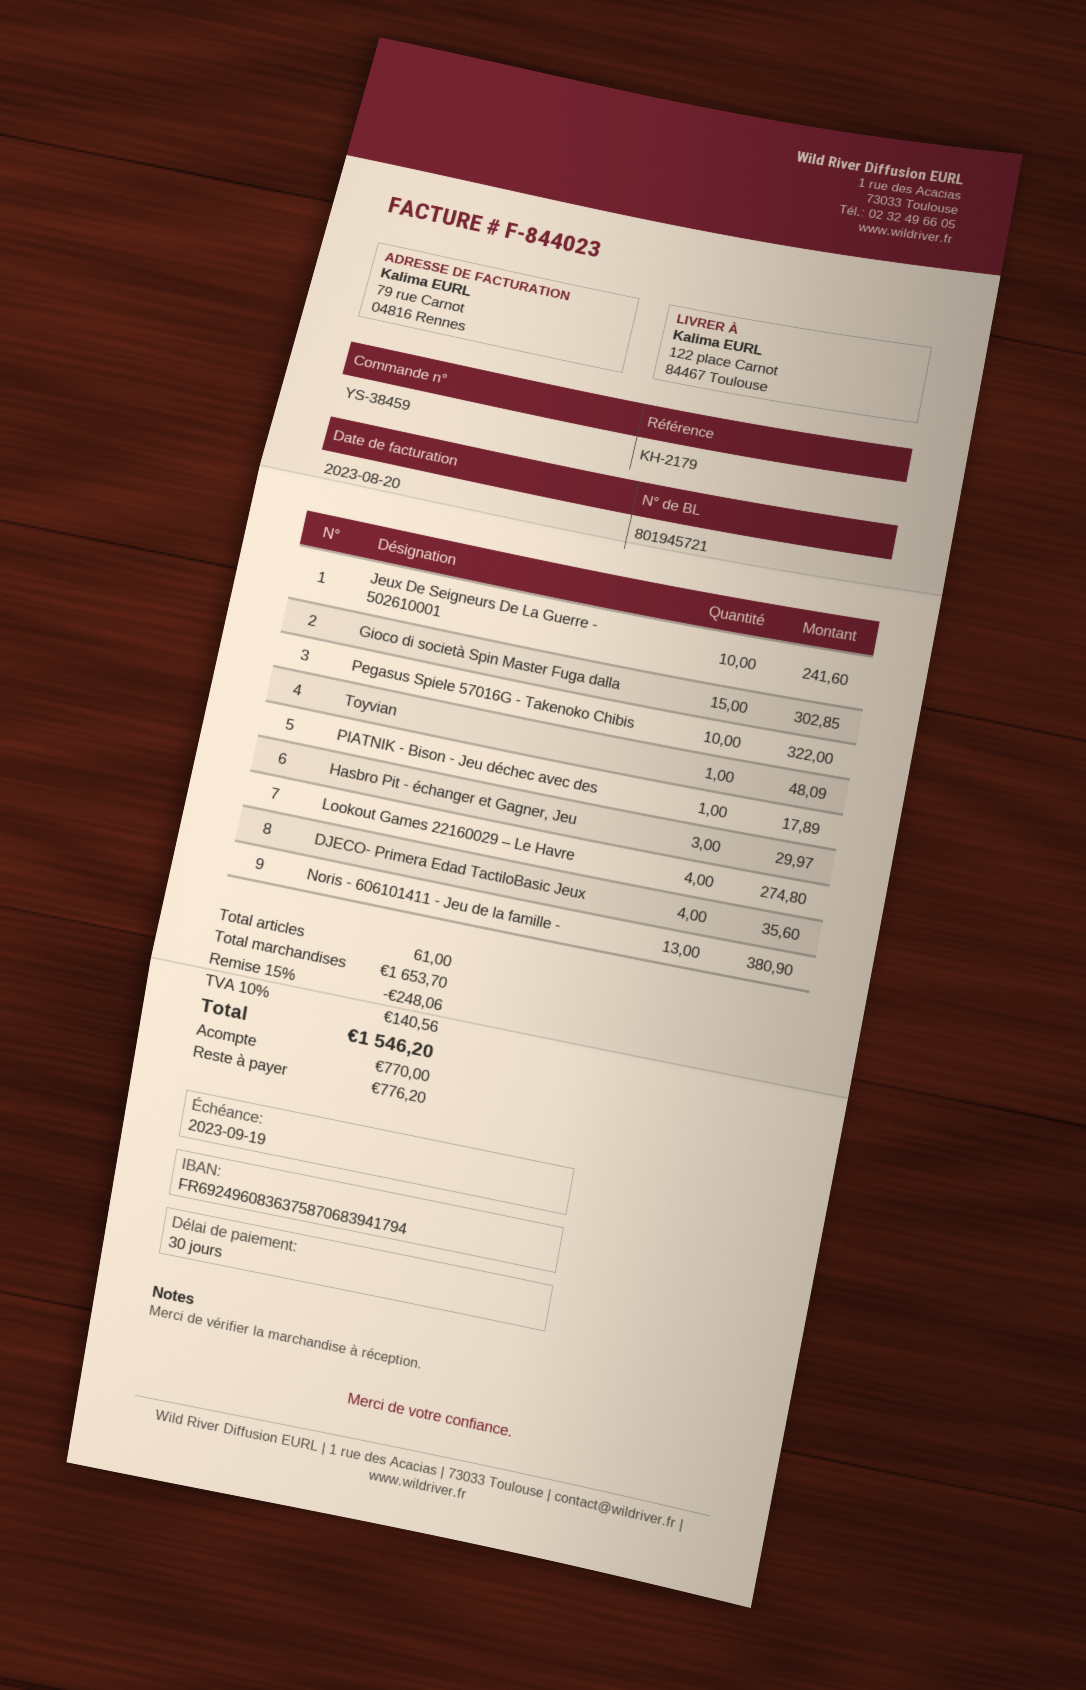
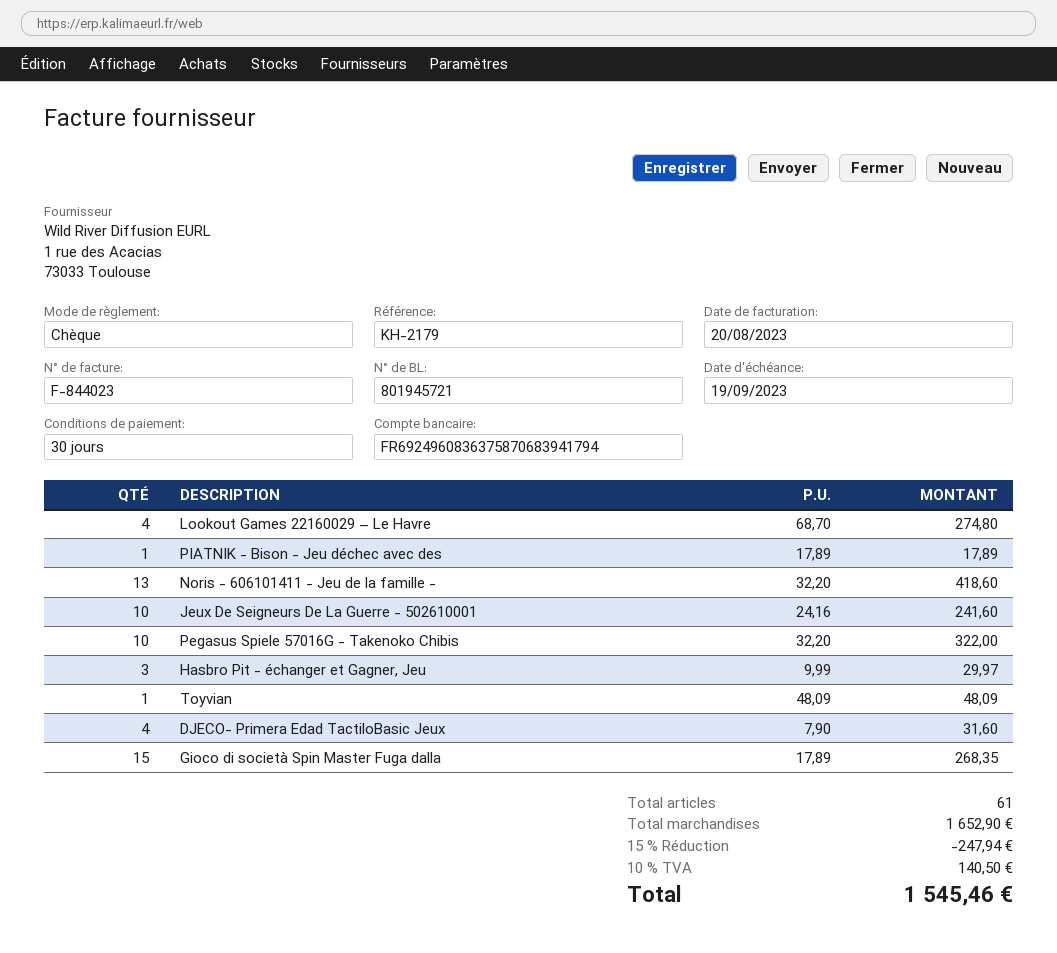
Gioco di società Spin Master Fuga dalla: 15 for 302.85 -> 15 for 268.35
DJECO- Primera Edad TactiloBasic Jeux: 4 for 35.60 -> 4 for 31.60
Noris - 606101411 - Jeu de la famille -: 13 for 380.90 -> 13 for 418.60
subtotal: 1653.70 -> 1652.90
discount: 15% = 248.06 -> 15% = 247.94
tax: 10% = 140.56 -> 10% = 140.50
total: 1546.20 -> 1545.46

